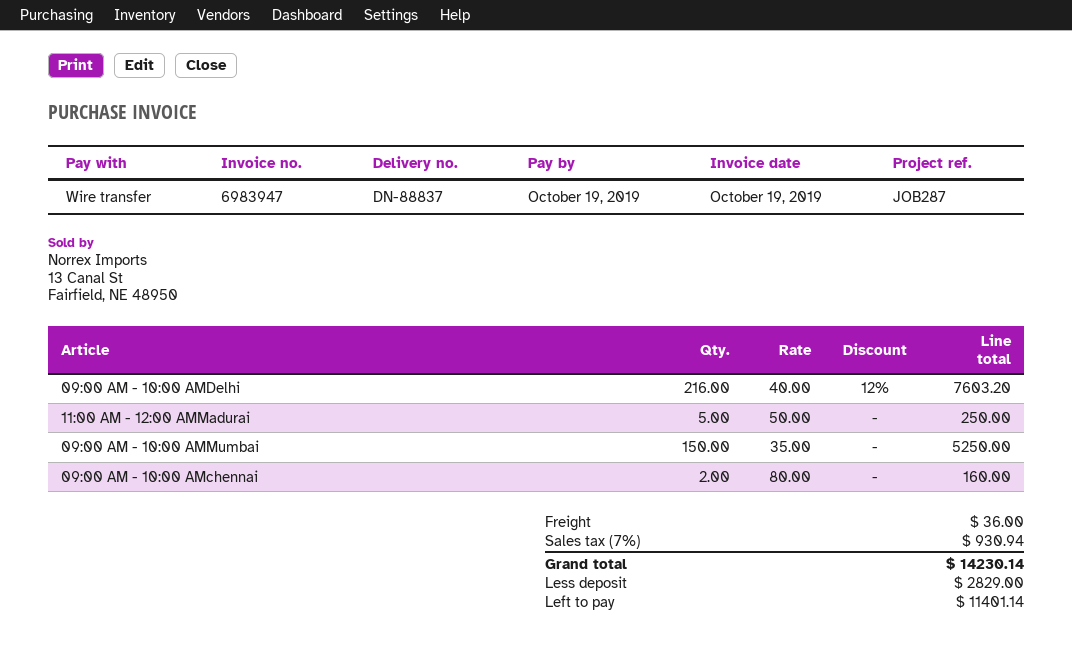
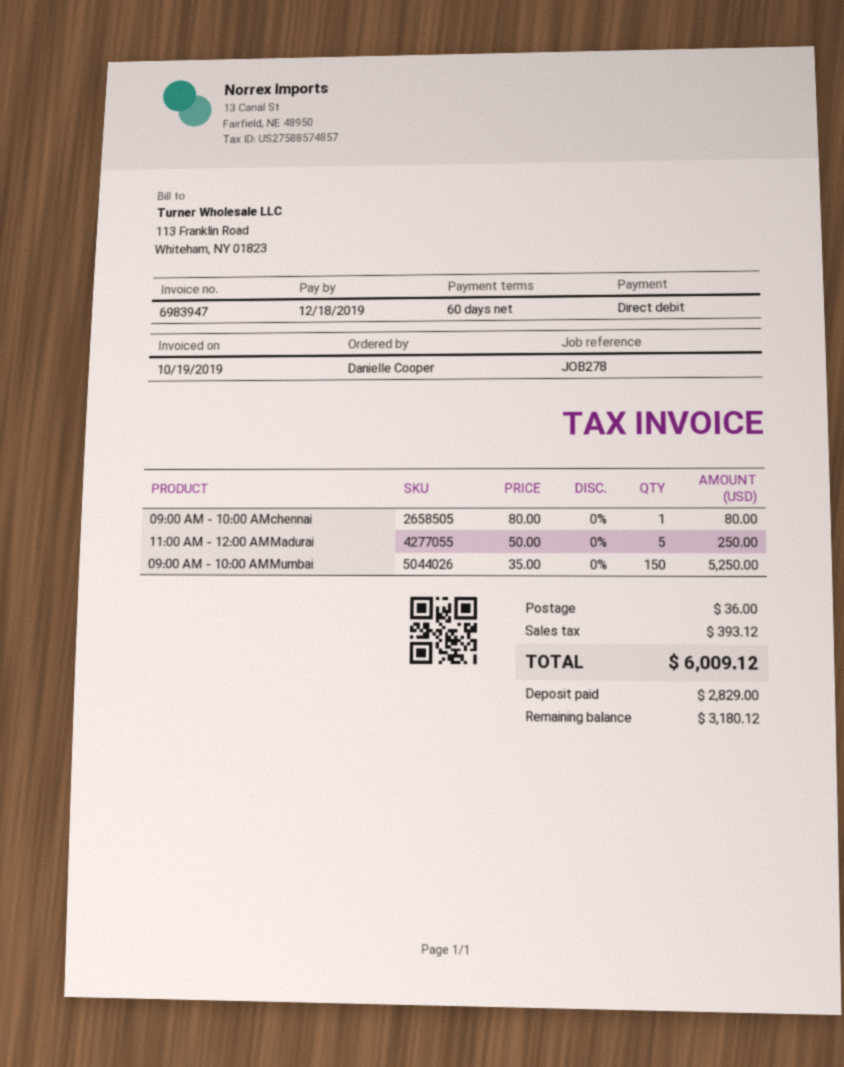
due date: 2019-10-19 -> 2019-12-18
reference: JOB287 -> JOB278
payment method: bank transfer -> direct debit
09:00 AM - 10:00 AMDelhi: 216 x 40.00 - 12% = 7603.20 -> none
09:00 AM - 10:00 AMchennai: 2 x 80.00 = 160.00 -> 1 x 80.00 = 80.00
tax: 930.94 -> 393.12
total: 14230.14 -> 6009.12
balance: 11401.14 -> 3180.12

